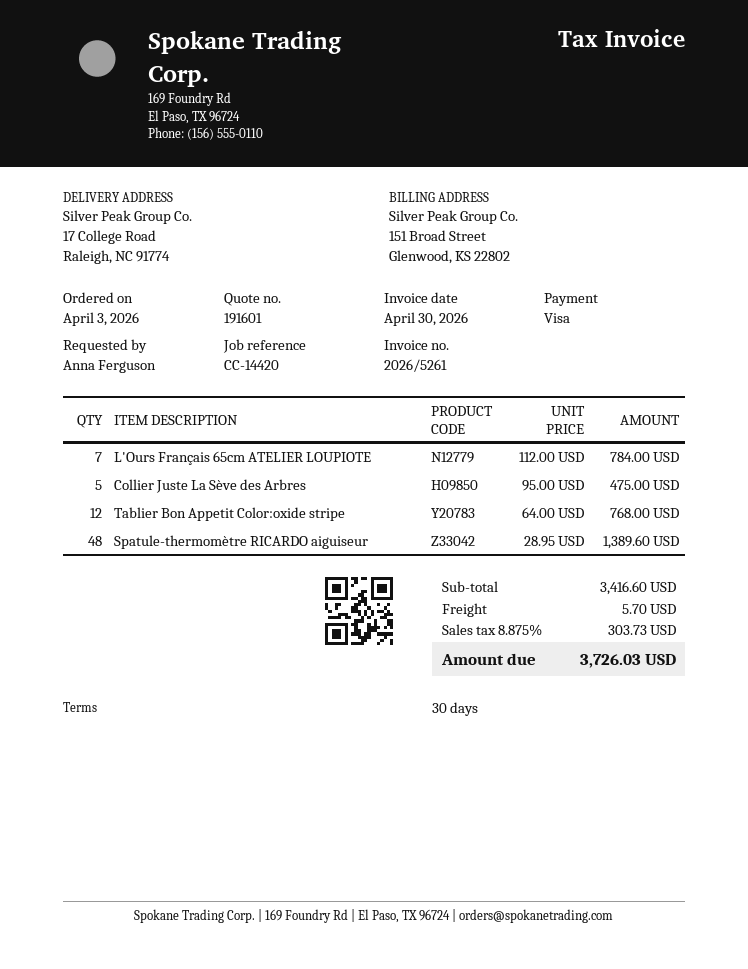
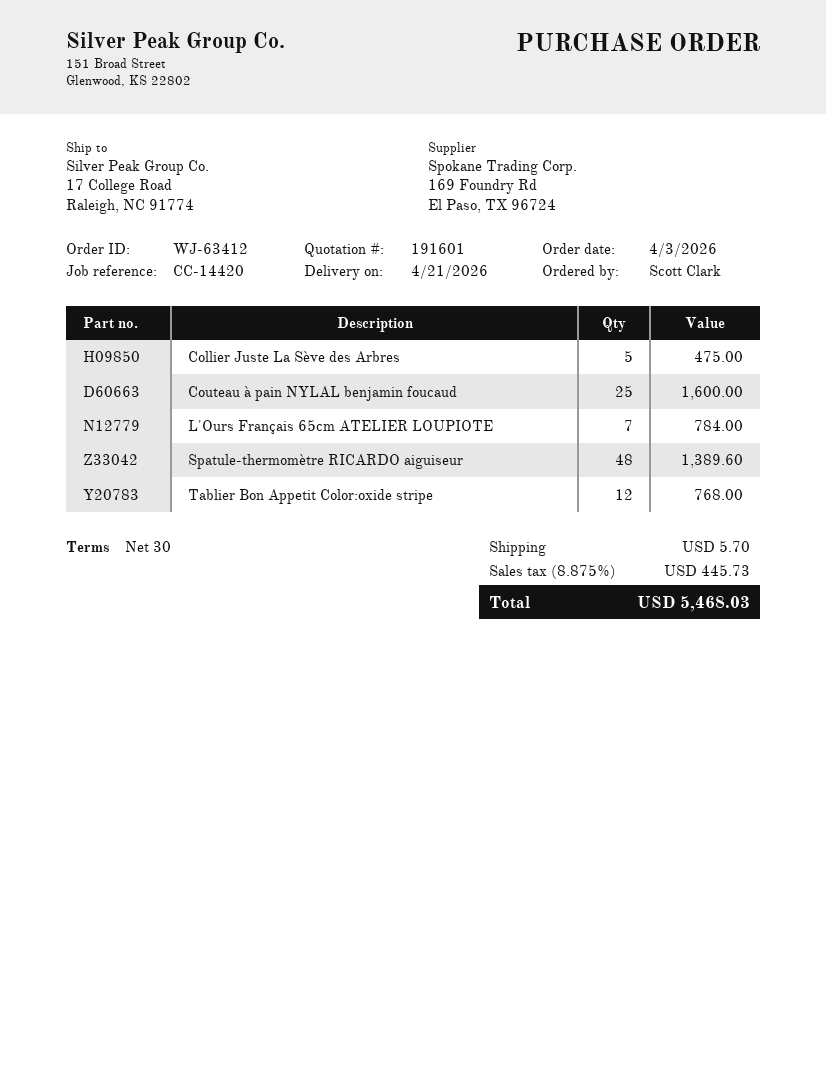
ordered by: Anna Ferguson -> Scott Clark
Couteau à pain NYLAL benjamin foucaud: none -> 25 for 1600.00
tax: 8.875% = 303.73 -> 8.875% = 445.73
total: 3726.03 -> 5468.03

